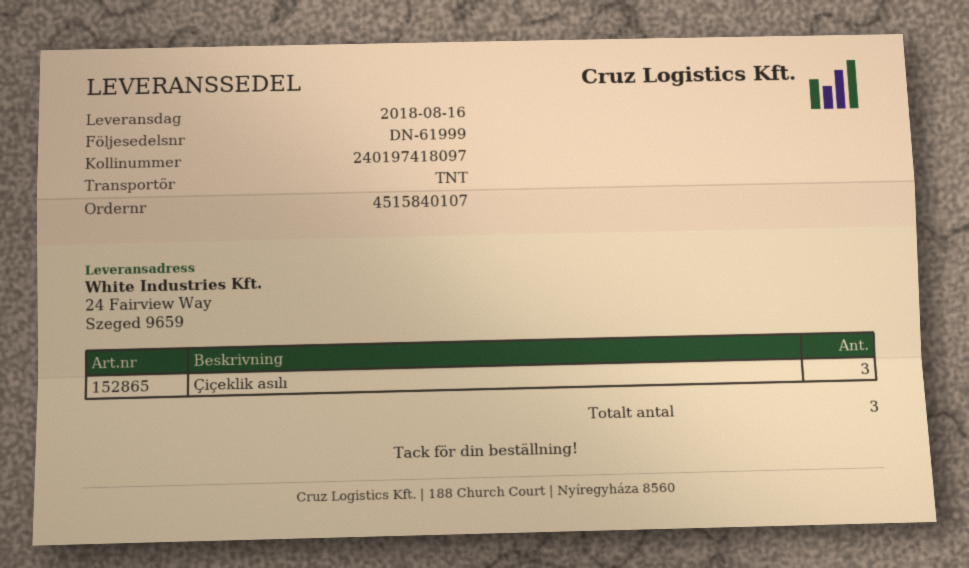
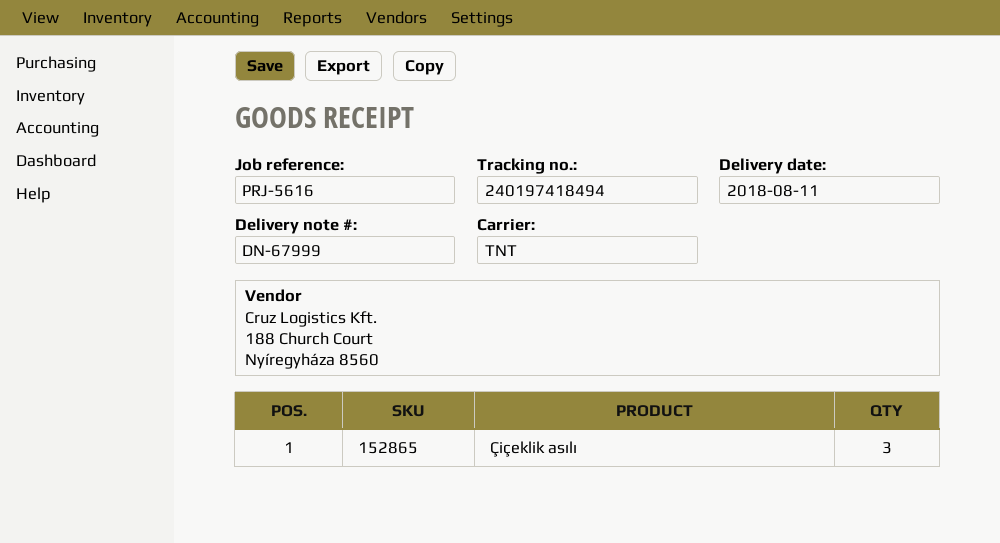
delivery note number: DN-61999 -> DN-67999
delivery date: 2018-08-16 -> 2018-08-11
tracking number: 240197418097 -> 240197418494

